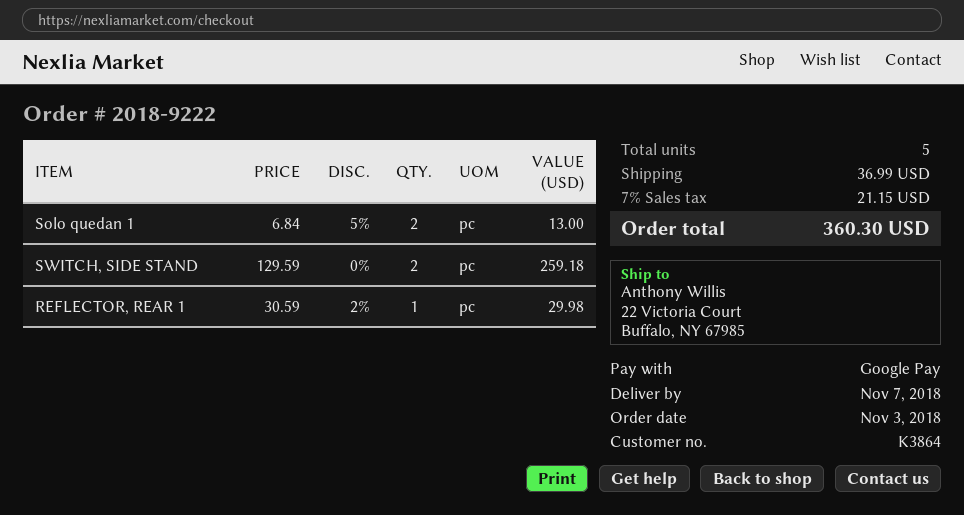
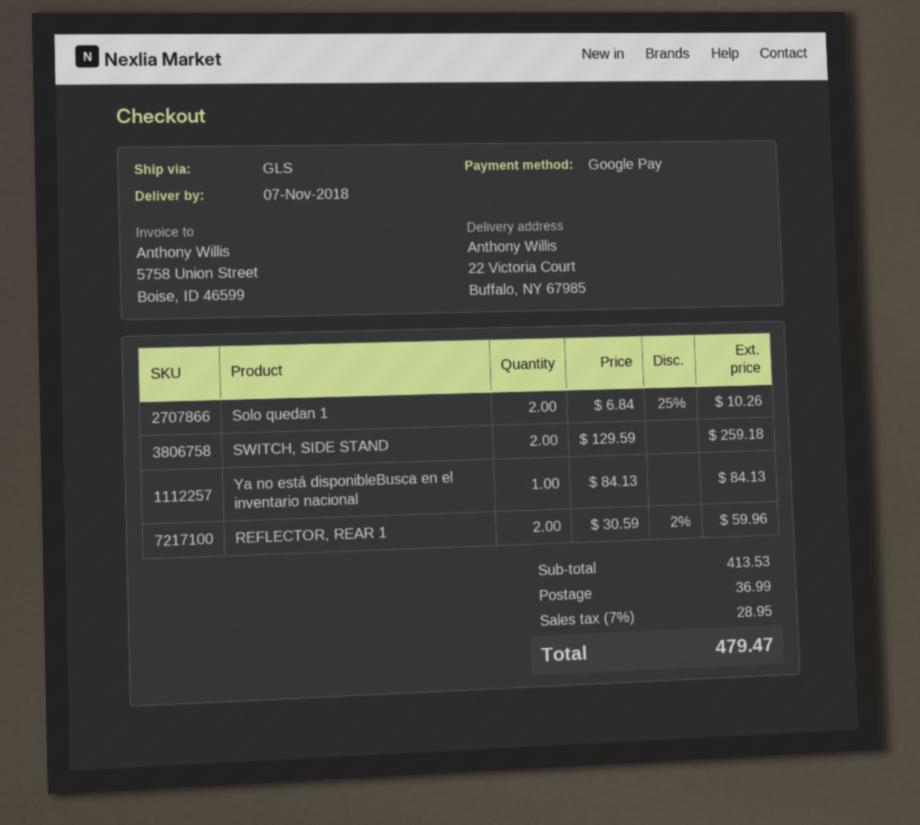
Solo quedan 1: 2 x 6.84 - 5% = 13.00 -> 2 x 6.84 - 25% = 10.26
REFLECTOR, REAR 1: 1 x 30.59 - 2% = 29.98 -> 2 x 30.59 - 2% = 59.96
Ya no está disponibleBusca en el inventario nacional: none -> 1 x 84.13 = 84.13
tax: 7% = 21.15 -> 7% = 28.95
total: 360.30 -> 479.47

